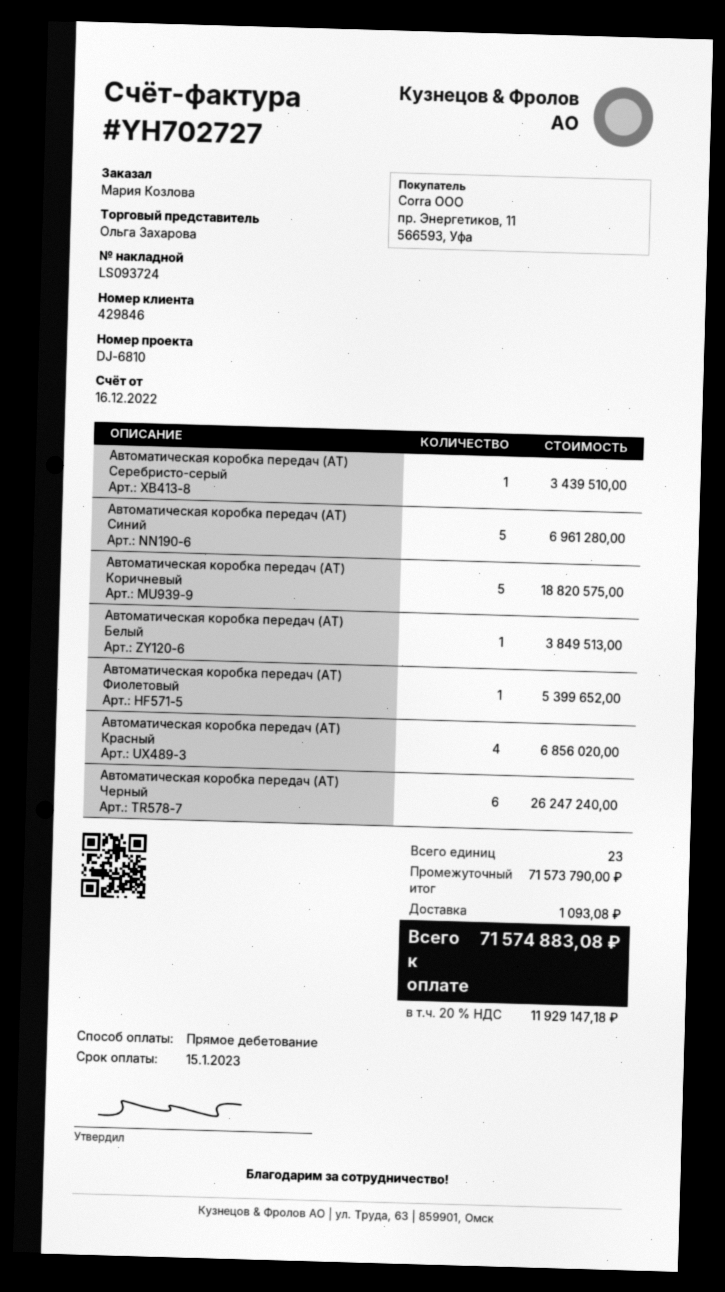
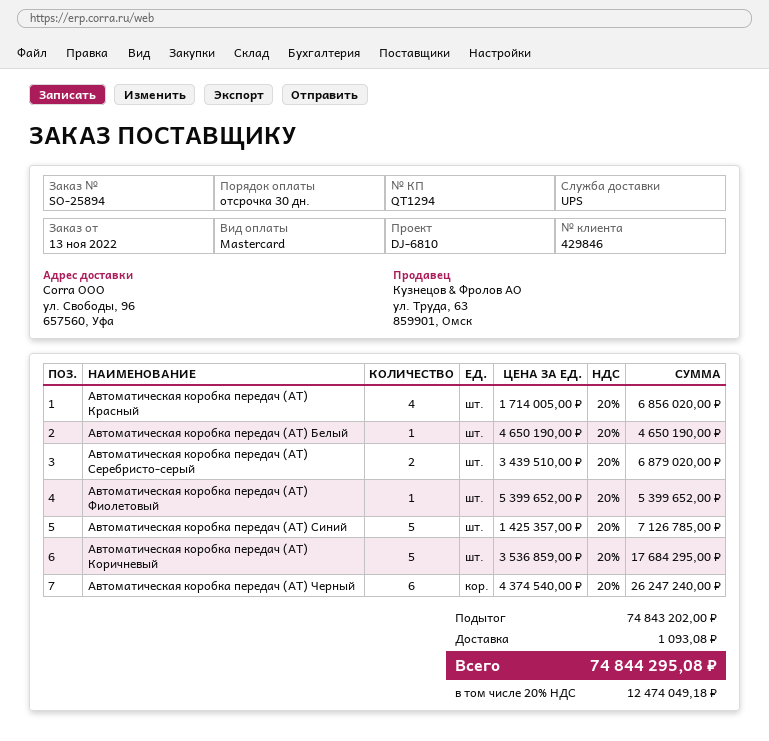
payment method: direct debit -> Mastercard
Автоматическая коробка передач (АТ) Серебристо-серый: 1 for 3439510.00 -> 2 for 6879020.00
Автоматическая коробка передач (АТ) Синий: 5 for 6961280.00 -> 5 for 7126785.00
Автоматическая коробка передач (АТ) Коричневый: 5 for 18820575.00 -> 5 for 17684295.00
Автоматическая коробка передач (АТ) Белый: 1 for 3849513.00 -> 1 for 4650190.00
subtotal: 71573790.00 -> 74843202.00
tax: 20% = 11929147.18 -> 20% = 12474049.18
total: 71574883.08 -> 74844295.08

